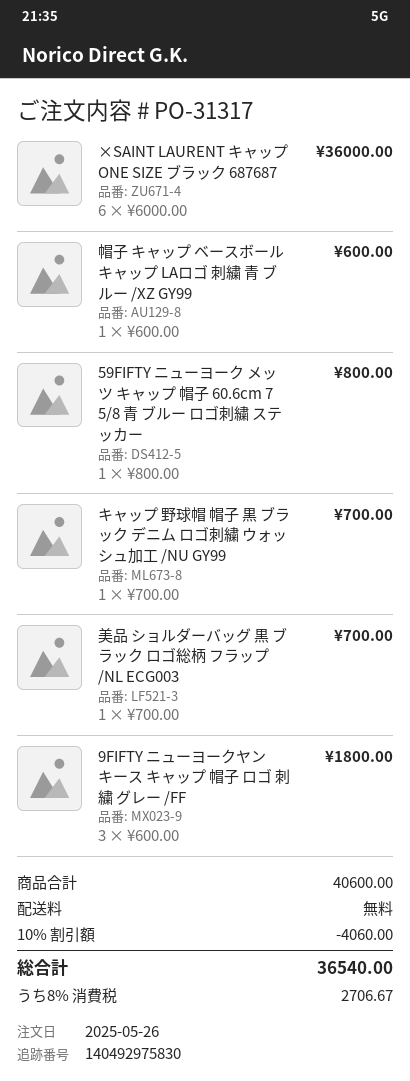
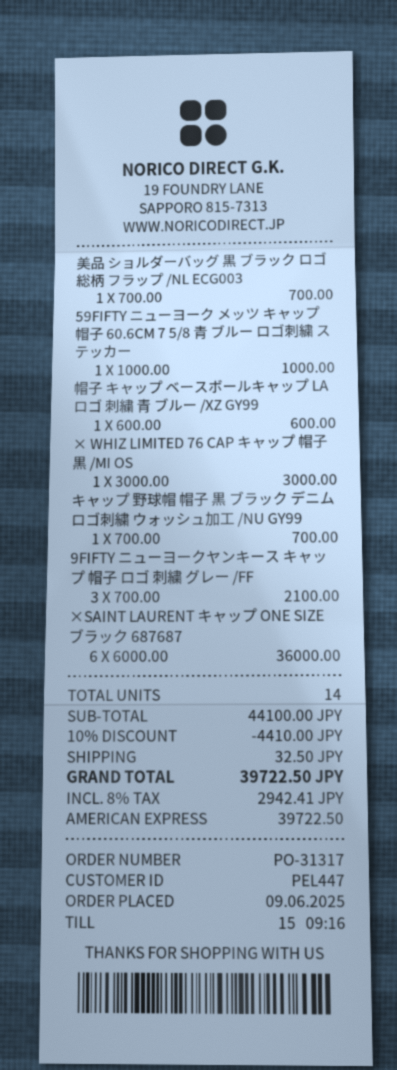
order date: 2025-05-26 -> 2025-06-09
59FIFTY ニューヨーク メッツ キャップ 帽子 60.6cm 7 5/8 青 ブルー ロゴ刺繍 ステッカー: 1 x 800.00 = 800.00 -> 1 x 1000.00 = 1000.00
9FIFTY ニューヨークヤンキース キャップ 帽子 ロゴ 刺繍 グレー /FF: 3 x 600.00 = 1800.00 -> 3 x 700.00 = 2100.00
× WHIZ LIMITED 76 CAP キャップ 帽子 黒 /MI OS: none -> 1 x 3000.00 = 3000.00
subtotal: 40600.00 -> 44100.00
discount: 10% = 4060.00 -> 10% = 4410.00
shipping: 0.00 -> 32.50
tax: 8% = 2706.67 -> 8% = 2942.41
total: 36540.00 -> 39722.50

